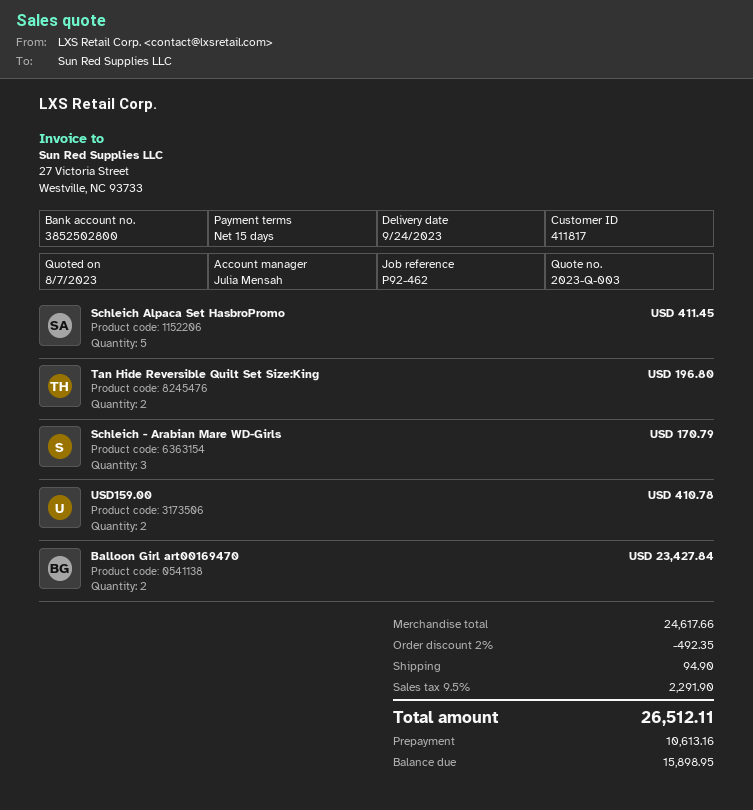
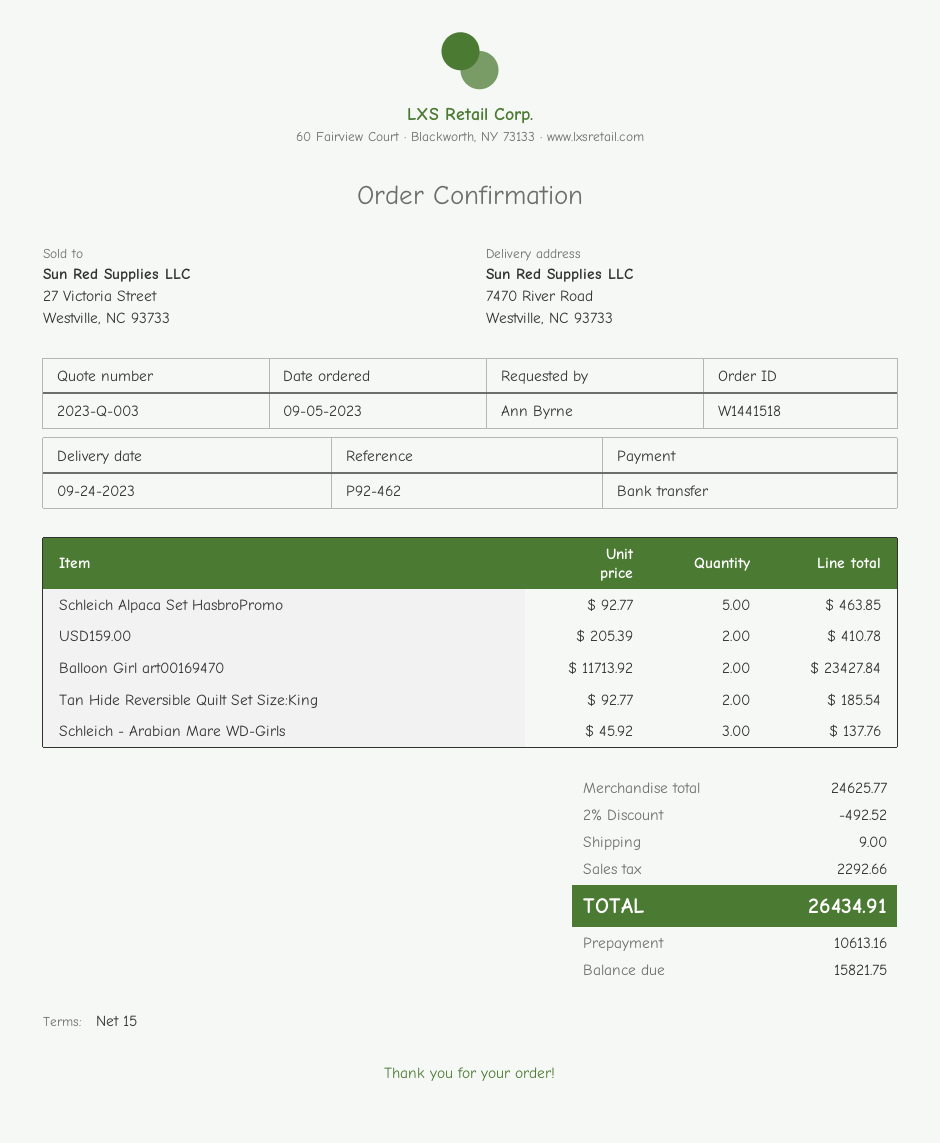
Schleich Alpaca Set HasbroPromo: 5 for 411.45 -> 5 for 463.85
Tan Hide Reversible Quilt Set Size:King: 2 for 196.80 -> 2 for 185.54
Schleich - Arabian Mare WD-Girls: 3 for 170.79 -> 3 for 137.76
subtotal: 24617.66 -> 24625.77
discount: 2% = 492.35 -> 2% = 492.52
shipping: 94.90 -> 9.00
tax: 2291.90 -> 2292.66
total: 26512.11 -> 26434.91
balance: 15898.95 -> 15821.75

